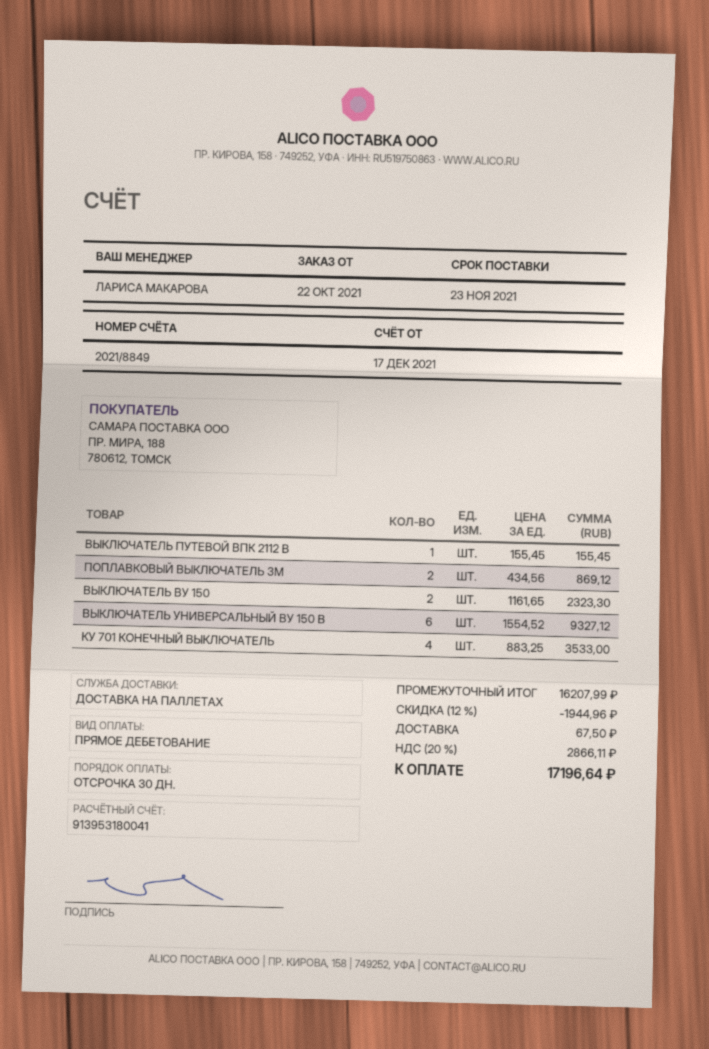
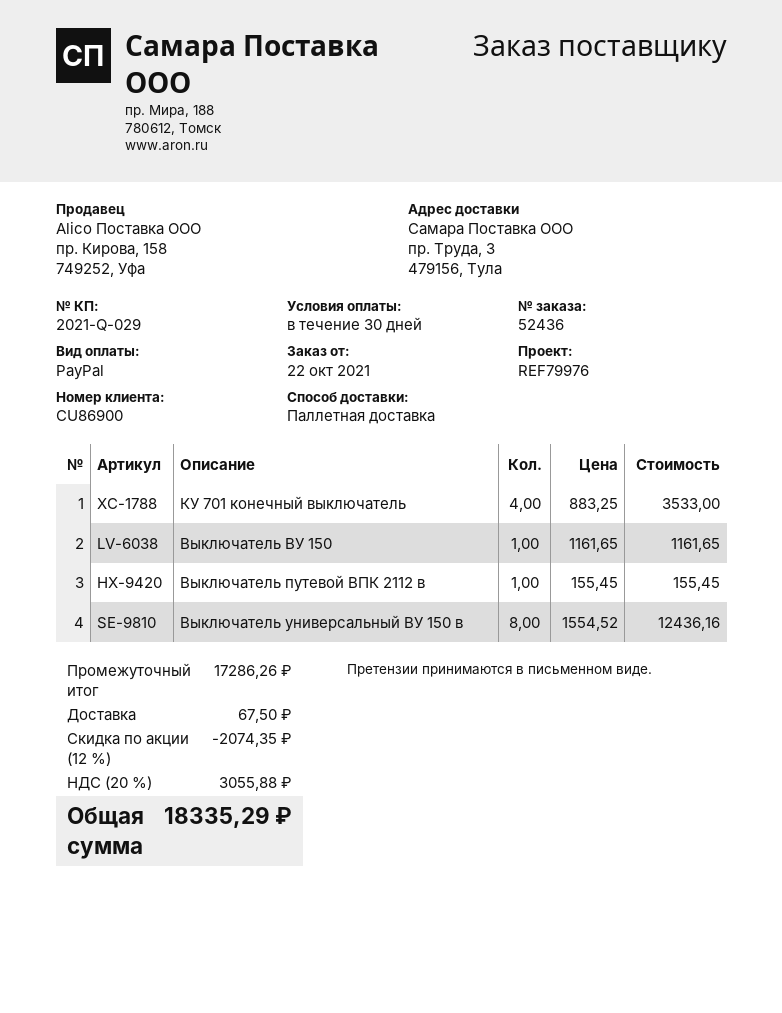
payment method: direct debit -> PayPal
ПОПЛАВКОВЫЙ ВЫКЛЮЧАТЕЛЬ 3М: 2 x 434.56 = 869.12 -> none
ВЫКЛЮЧАТЕЛЬ ВУ 150: 2 x 1161.65 = 2323.30 -> 1 x 1161.65 = 1161.65
ВЫКЛЮЧАТЕЛЬ УНИВЕРСАЛЬНЫЙ ВУ 150 В: 6 x 1554.52 = 9327.12 -> 8 x 1554.52 = 12436.16
subtotal: 16207.99 -> 17286.26
discount: 12% = 1944.96 -> 12% = 2074.35
tax: 20% = 2866.11 -> 20% = 3055.88
total: 17196.64 -> 18335.29

